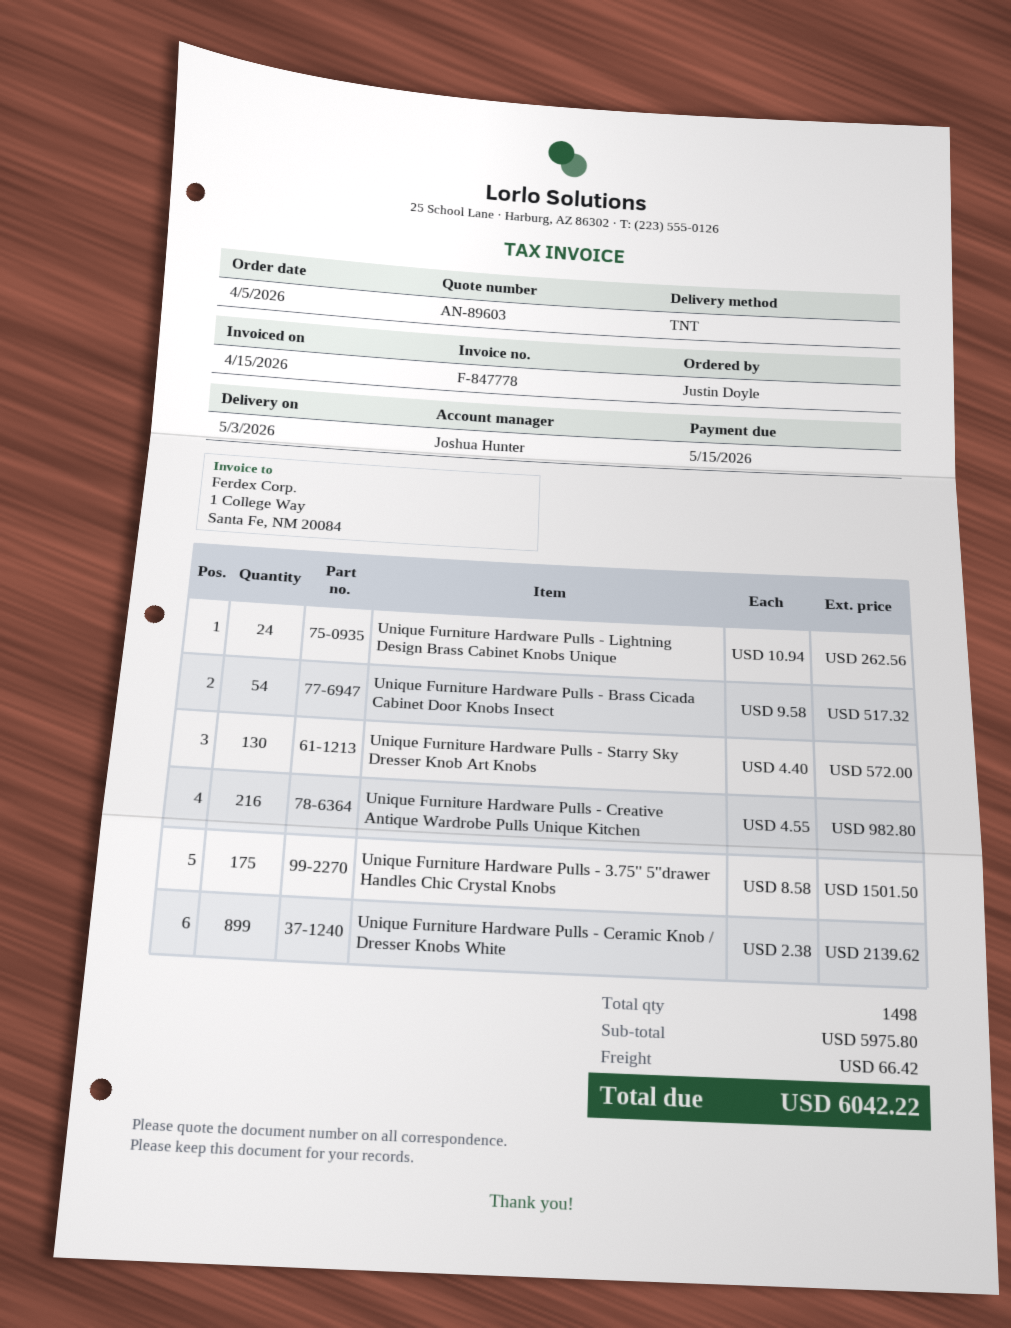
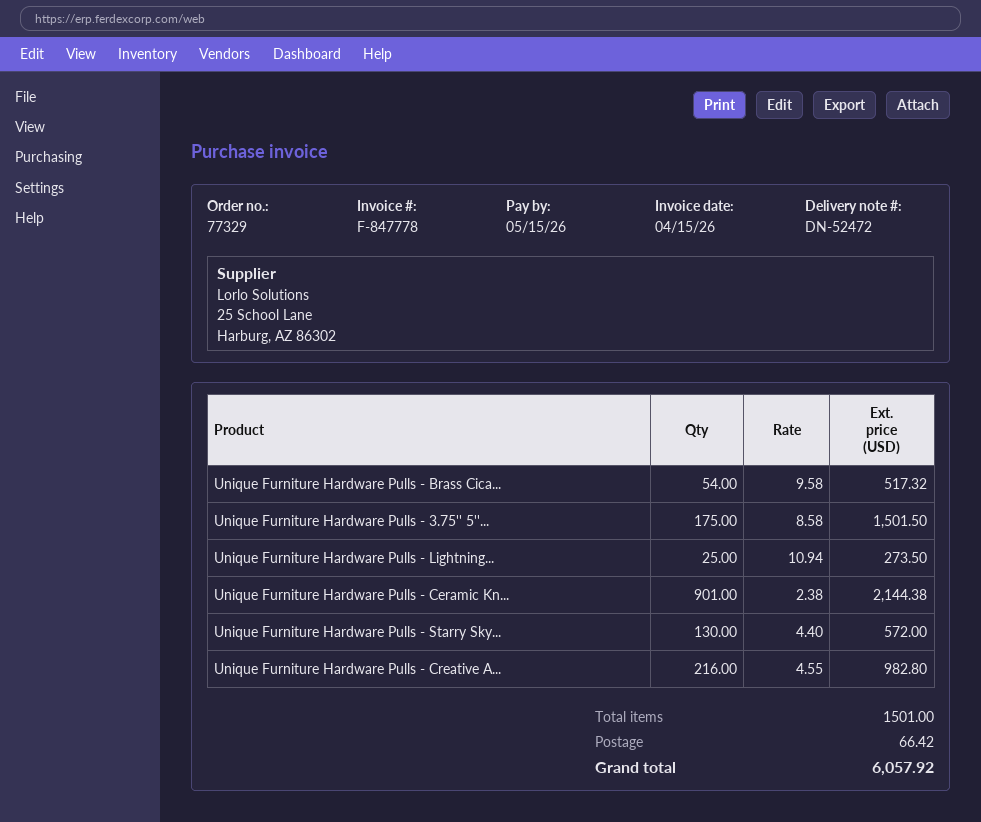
Unique Furniture Hardware Pulls - Lightning Design Brass Cabinet Knobs Unique: 24 x 10.94 = 262.56 -> 25 x 10.94 = 273.50
Unique Furniture Hardware Pulls - Ceramic Knob / Dresser Knobs White: 899 x 2.38 = 2139.62 -> 901 x 2.38 = 2144.38
total quantity: 1498 -> 1501
total: 6042.22 -> 6057.92

